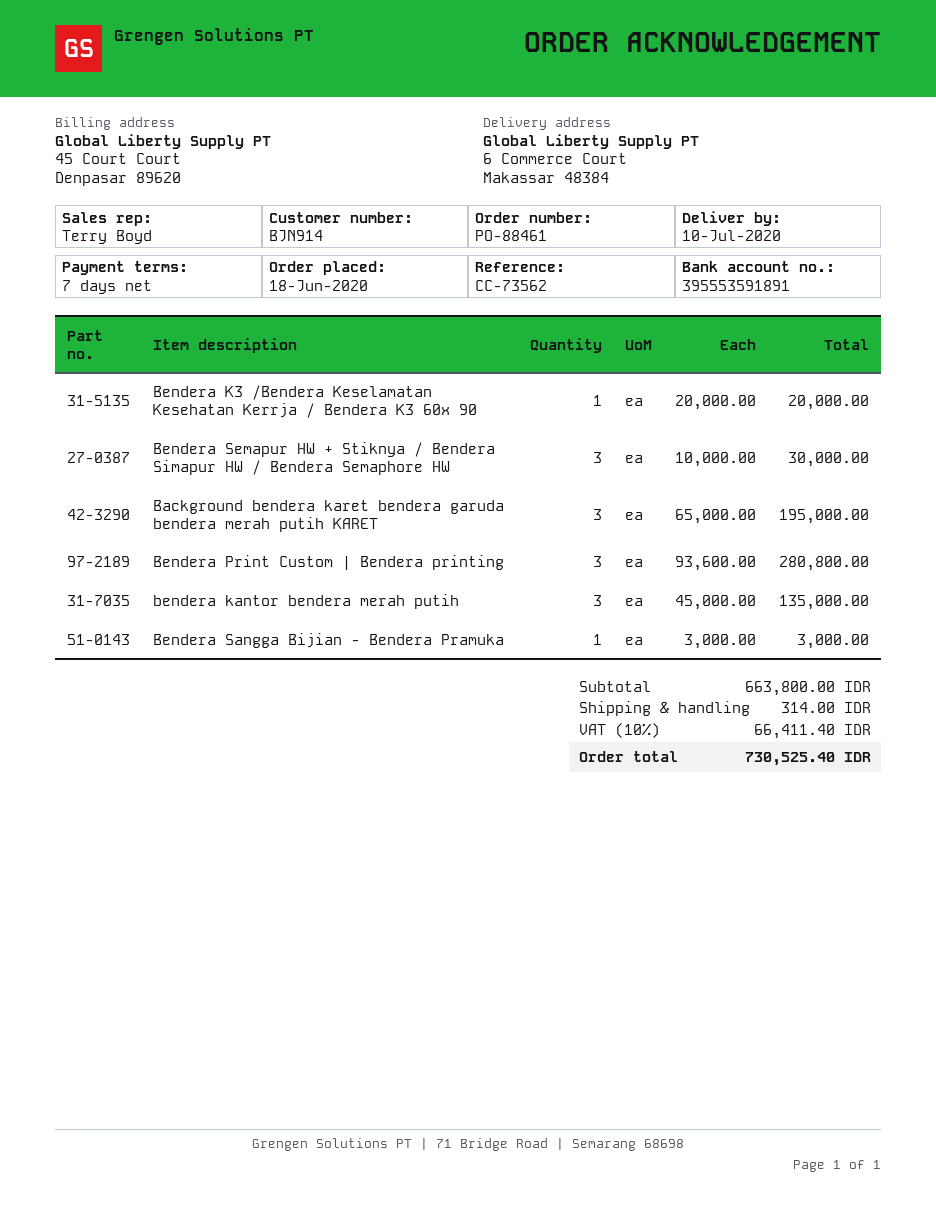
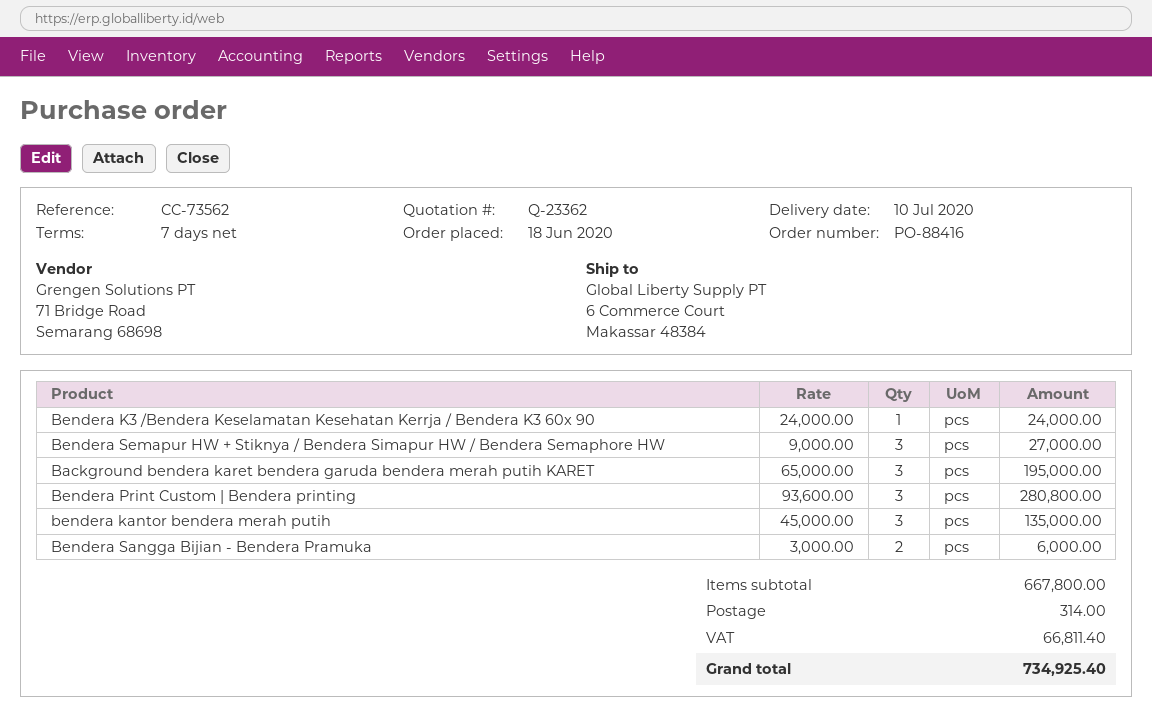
order number: PO-88461 -> PO-88416
Bendera K3 /Bendera Keselamatan Kesehatan Kerrja / Bendera K3 60x 90: 1 x 20000.00 = 20000.00 -> 1 x 24000.00 = 24000.00
Bendera Semapur HW + Stiknya / Bendera Simapur HW / Bendera Semaphore HW: 3 x 10000.00 = 30000.00 -> 3 x 9000.00 = 27000.00
Bendera Sangga Bijian - Bendera Pramuka: 1 x 3000.00 = 3000.00 -> 2 x 3000.00 = 6000.00
subtotal: 663800.00 -> 667800.00
tax: 66411.40 -> 66811.40
total: 730525.40 -> 734925.40

